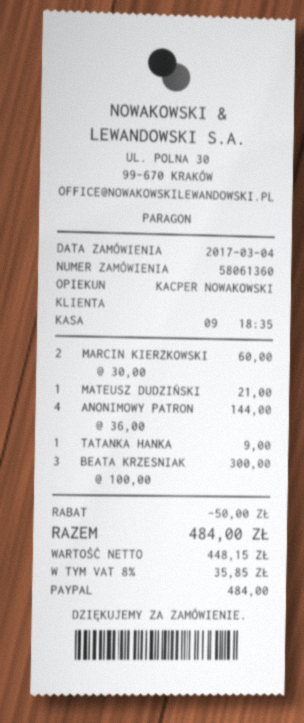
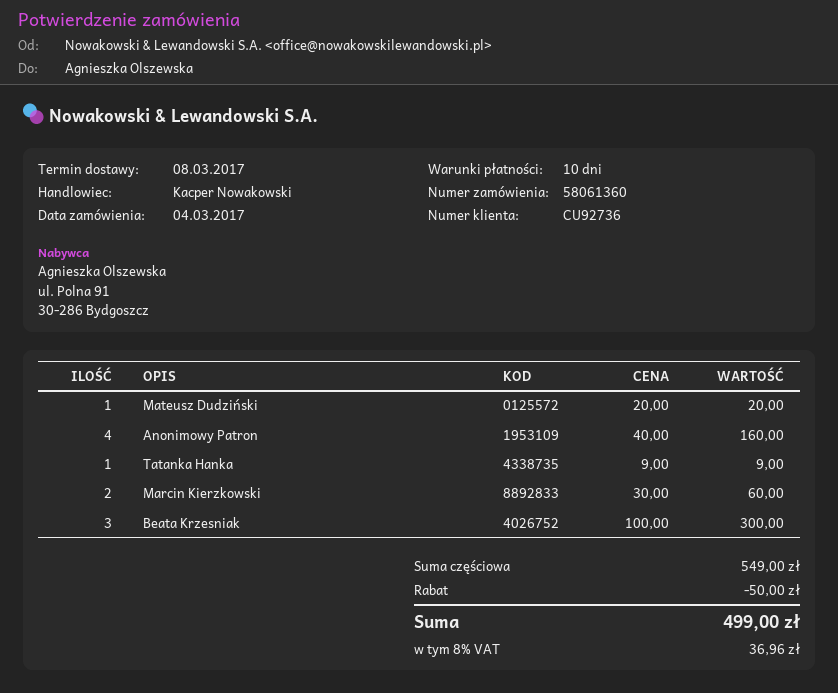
MATEUSZ DUDZIŃSKI: 1 x 21.00 = 21.00 -> 1 x 20.00 = 20.00
ANONIMOWY PATRON: 4 x 36.00 = 144.00 -> 4 x 40.00 = 160.00
tax: 8% = 35.85 -> 8% = 36.96
total: 484.00 -> 499.00

